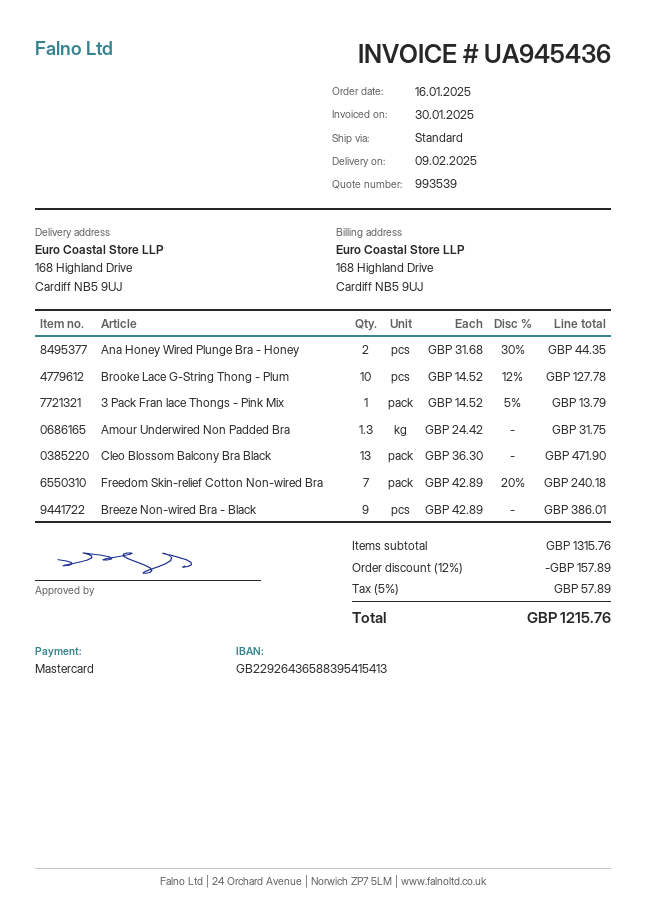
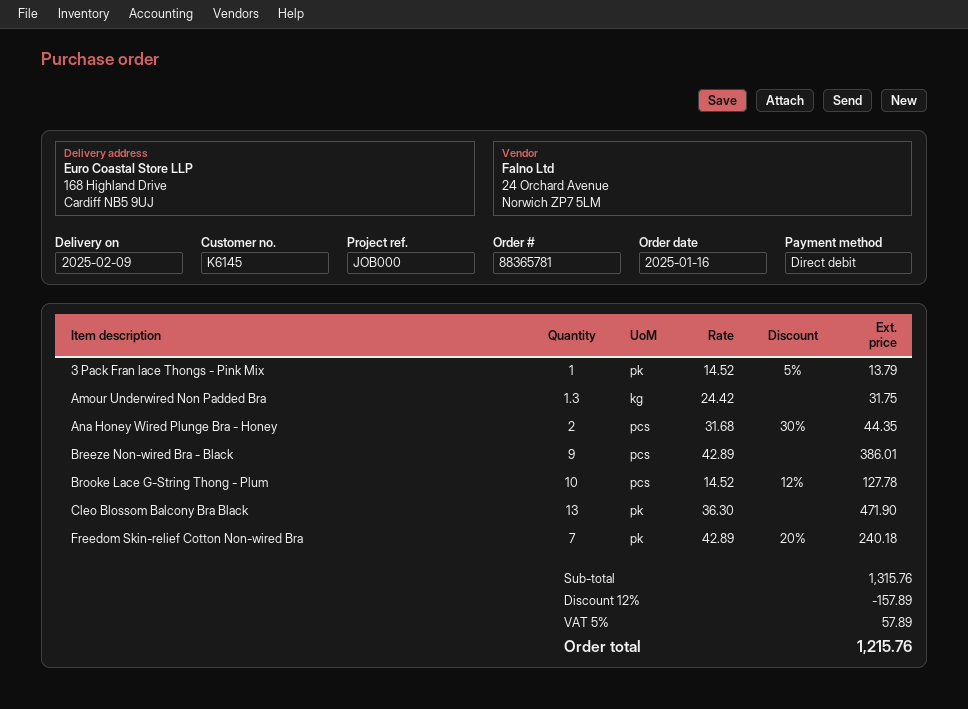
payment method: Mastercard -> direct debit

